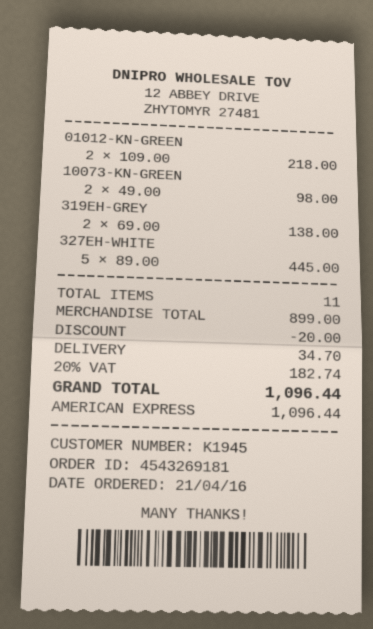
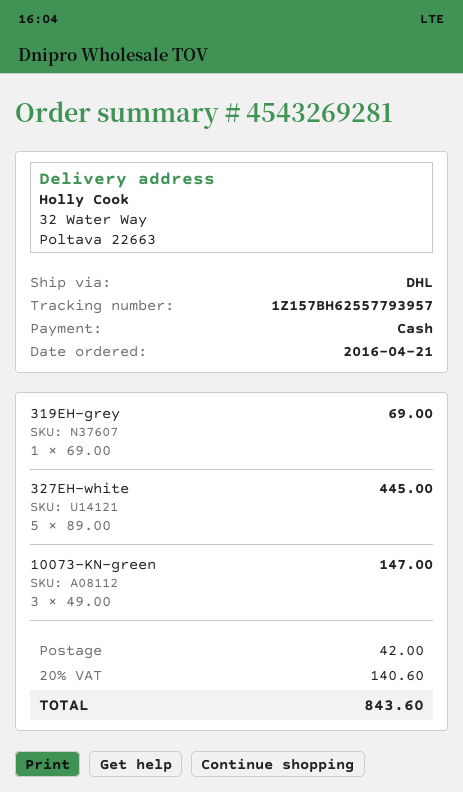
order number: 4543269181 -> 4543269281
payment method: American Express -> cash
01012-KN-GREEN: 2 x 109.00 = 218.00 -> none
10073-KN-GREEN: 2 x 49.00 = 98.00 -> 3 x 49.00 = 147.00
319EH-GREY: 2 x 69.00 = 138.00 -> 1 x 69.00 = 69.00
discount: 20.00 -> none
shipping: 34.70 -> 42.00
tax: 20% = 182.74 -> 20% = 140.60
total: 1096.44 -> 843.60

